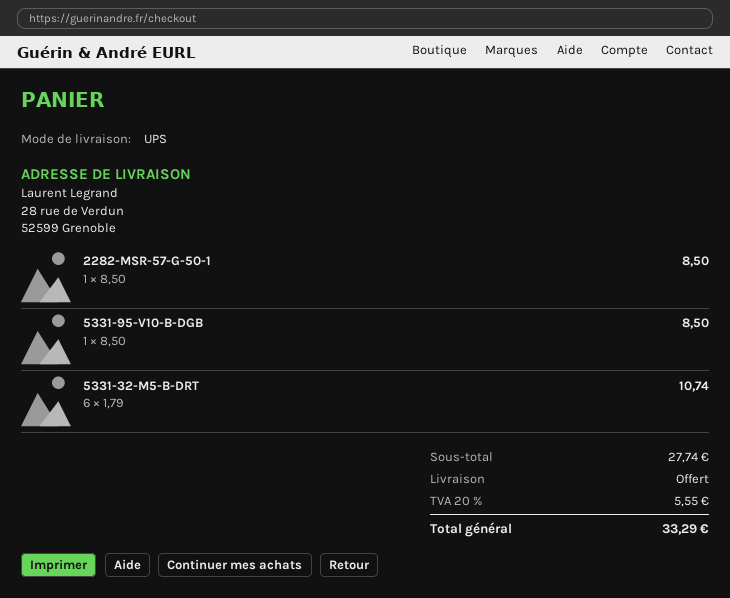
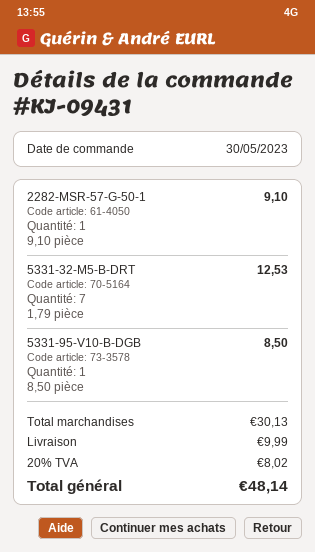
2282-MSR-57-G-50-1: 1 x 8.50 = 8.50 -> 1 x 9.10 = 9.10
5331-32-M5-B-DRT: 6 x 1.79 = 10.74 -> 7 x 1.79 = 12.53
subtotal: 27.74 -> 30.13
shipping: 0.00 -> 9.99
tax: 20% = 5.55 -> 20% = 8.02
total: 33.29 -> 48.14

